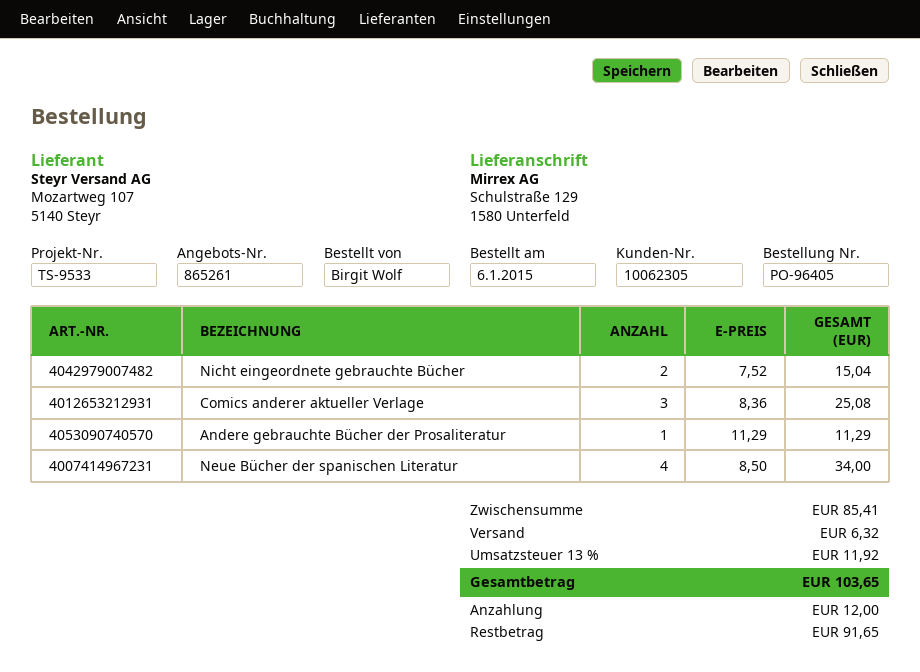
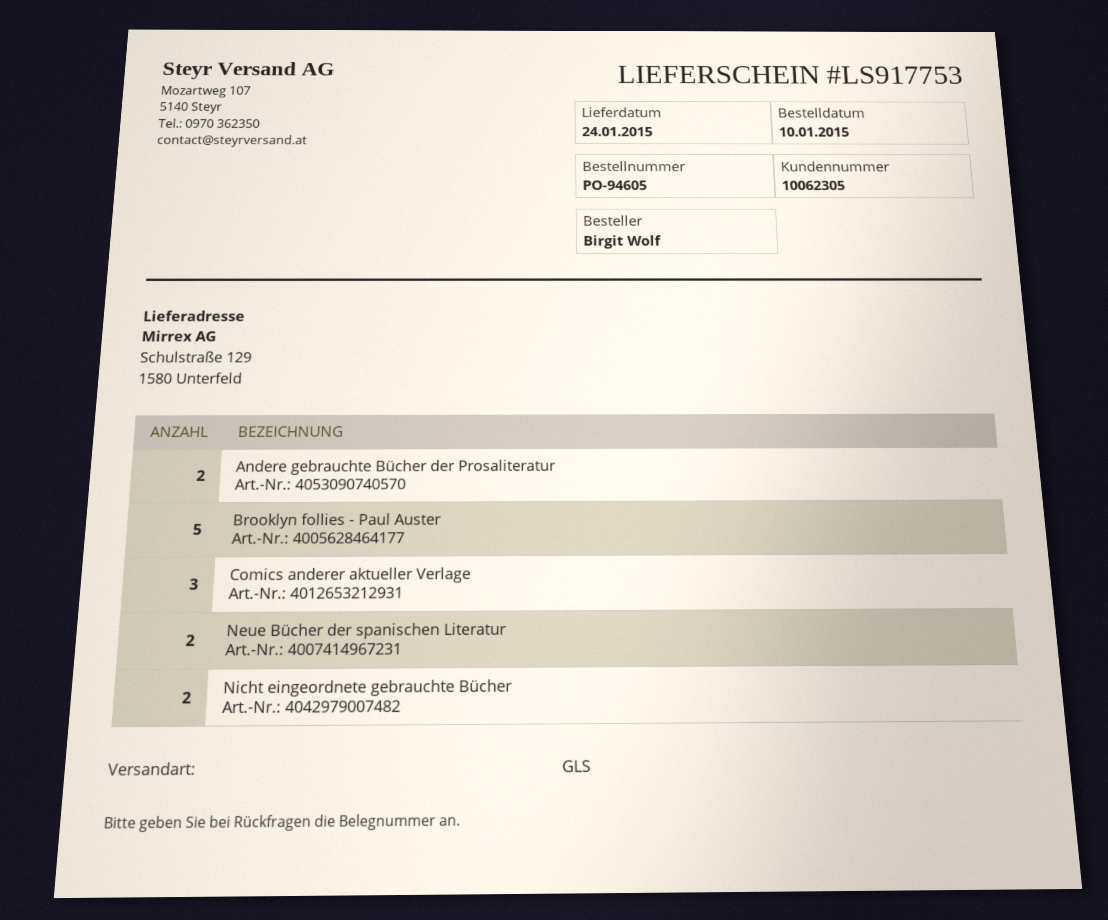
order number: PO-96405 -> PO-94605
order date: 2015-01-06 -> 2015-01-10
Andere gebrauchte Bücher der Prosaliteratur: 1 -> 2
Neue Bücher der spanischen Literatur: 4 -> 2
Brooklyn follies - Paul Auster: none -> 5

